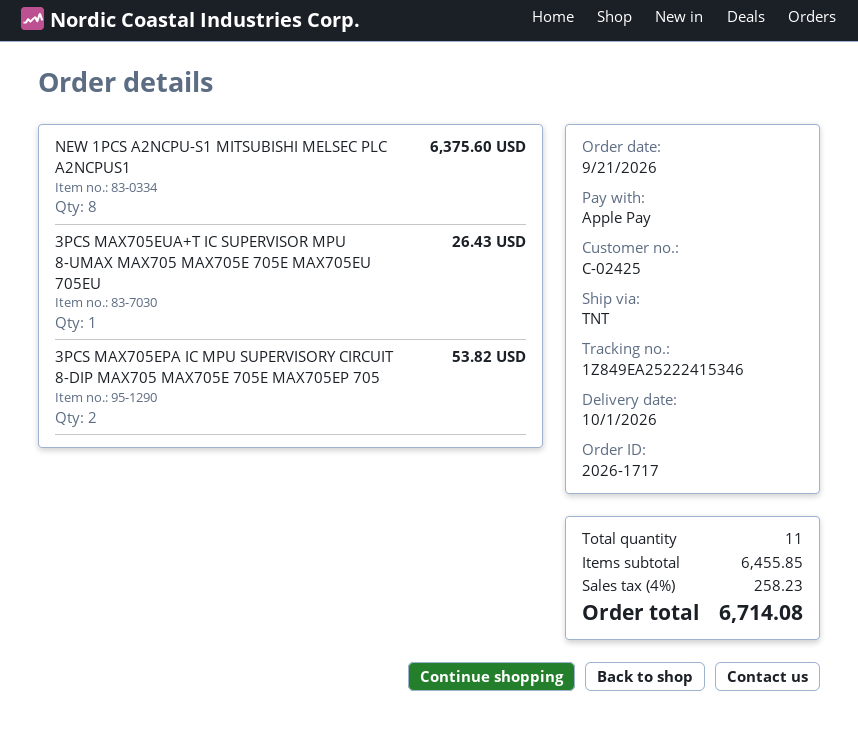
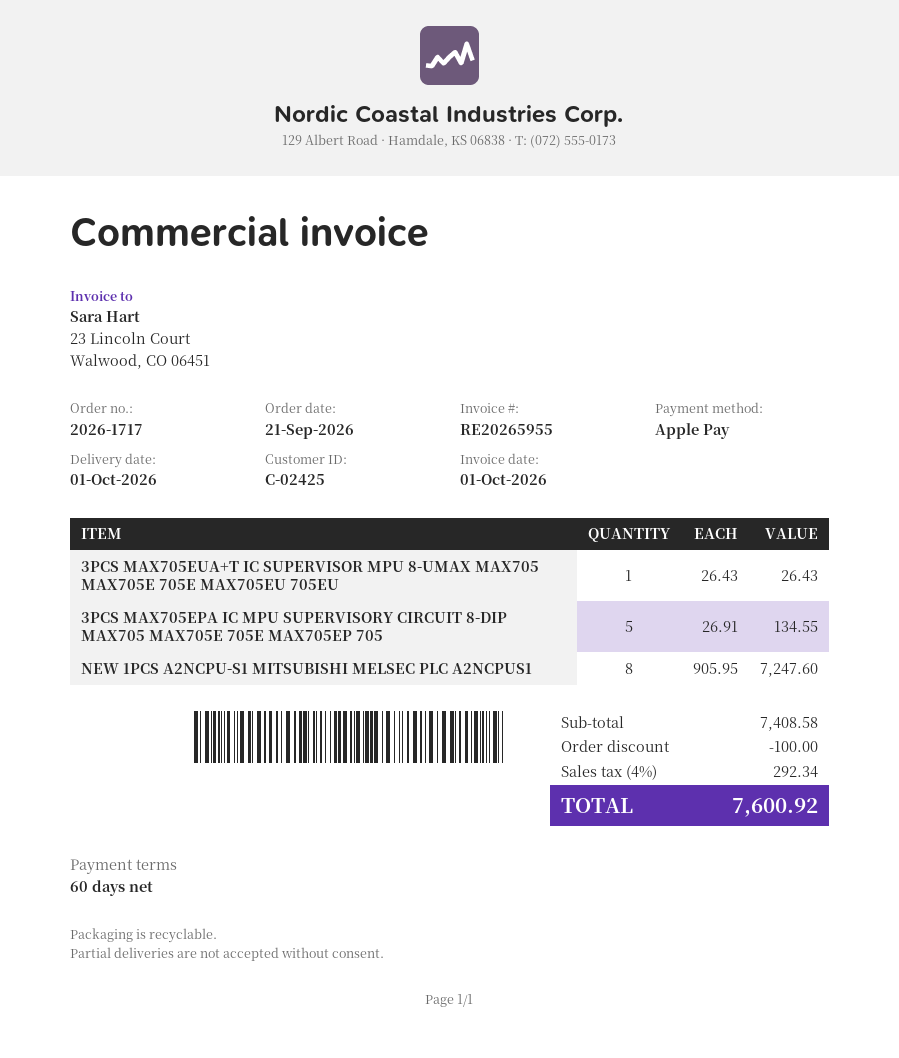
NEW 1PCS A2NCPU-S1 MITSUBISHI MELSEC PLC A2NCPUS1: 8 for 6375.60 -> 8 for 7247.60
3PCS MAX705EPA IC MPU SUPERVISORY CIRCUIT 8-DIP MAX705 MAX705E 705E MAX705EP 705: 2 for 53.82 -> 5 for 134.55
subtotal: 6455.85 -> 7408.58
discount: none -> 100.00
tax: 4% = 258.23 -> 4% = 292.34
total: 6714.08 -> 7600.92

